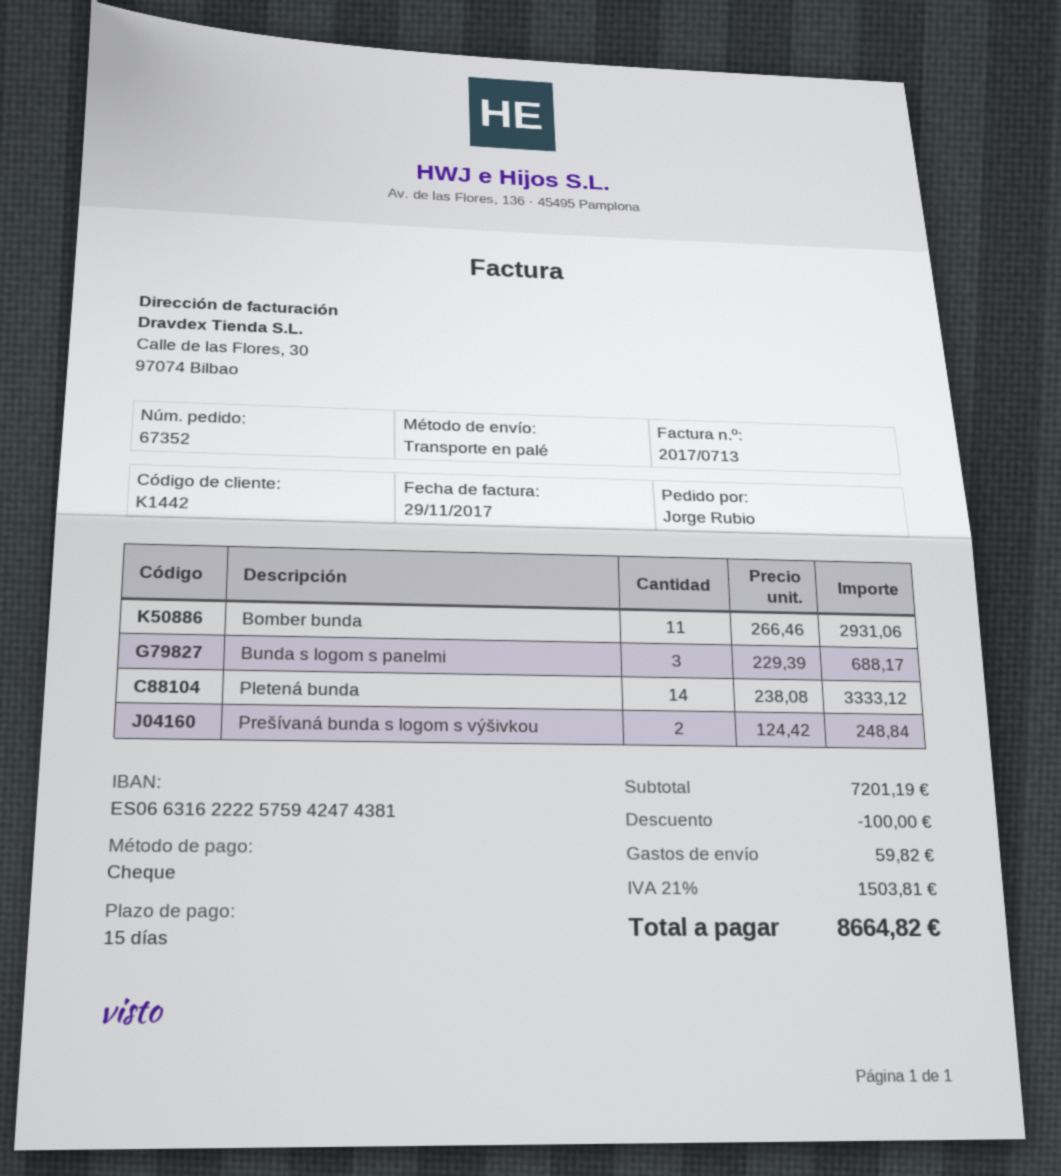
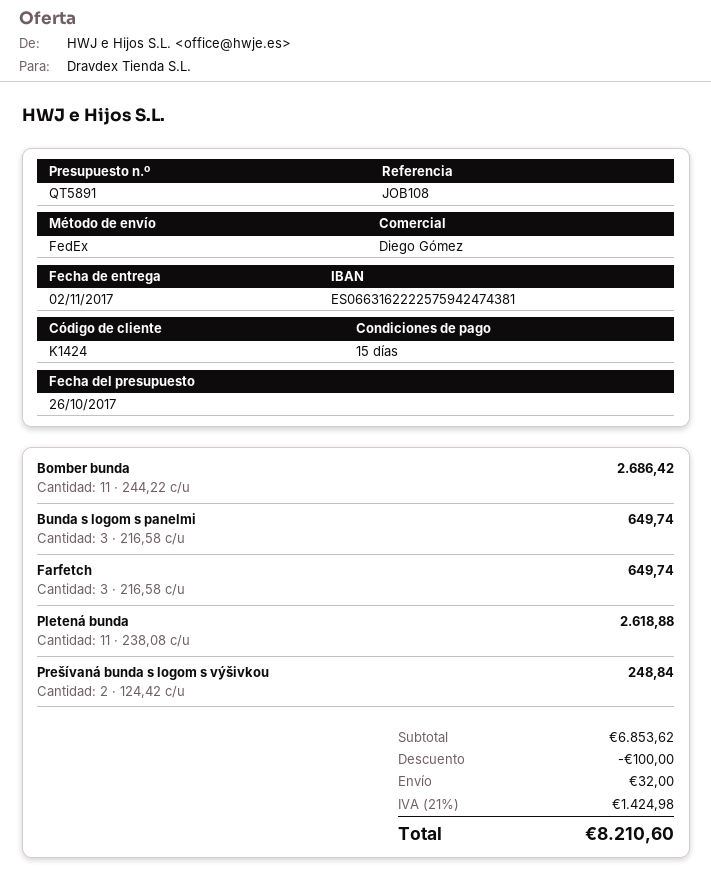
customer number: K1442 -> K1424
shipping method: pallet freight -> FedEx
Bomber bunda: 11 x 266.46 = 2931.06 -> 11 x 244.22 = 2686.42
Bunda s logom s panelmi: 3 x 229.39 = 688.17 -> 3 x 216.58 = 649.74
Pletená bunda: 14 x 238.08 = 3333.12 -> 11 x 238.08 = 2618.88
Farfetch: none -> 3 x 216.58 = 649.74
subtotal: 7201.19 -> 6853.62
shipping: 59.82 -> 32.00
tax: 21% = 1503.81 -> 21% = 1424.98
total: 8664.82 -> 8210.60

